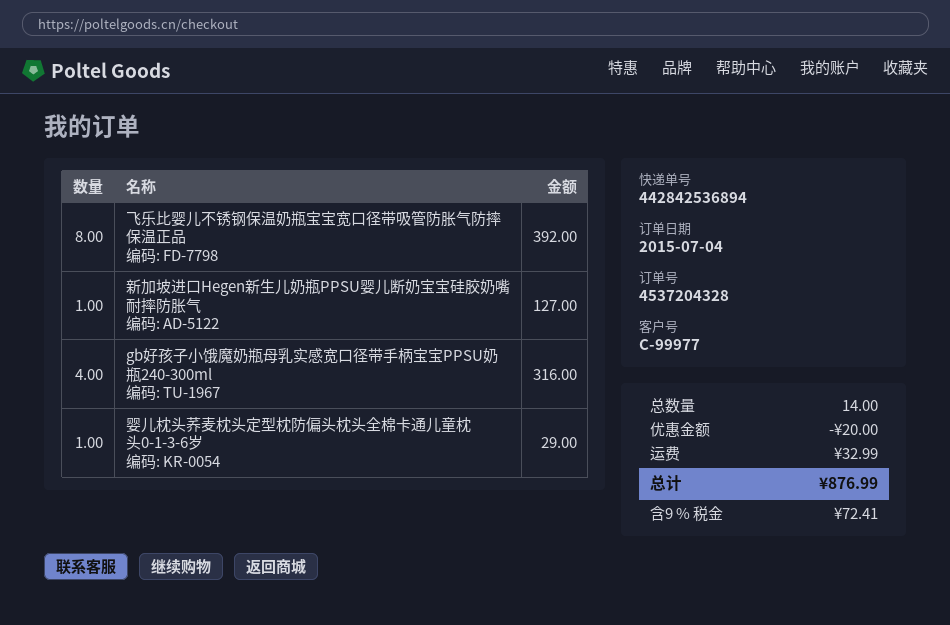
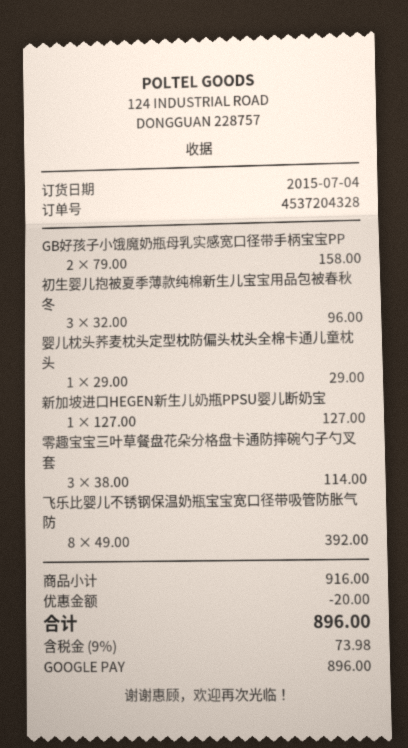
gb好孩子小饿魔奶瓶母乳实感宽口径带手柄宝宝PPSU奶瓶240-300ml: 4 for 316.00 -> 2 for 158.00
初生婴儿抱被夏季薄款纯棉新生儿宝宝用品包被春秋冬: none -> 3 for 96.00
零趣宝宝三叶草餐盘花朵分格盘卡通防摔碗勺子勺叉套: none -> 3 for 114.00
shipping: 32.99 -> none
tax: 9% = 72.41 -> 9% = 73.98
total: 876.99 -> 896.00

